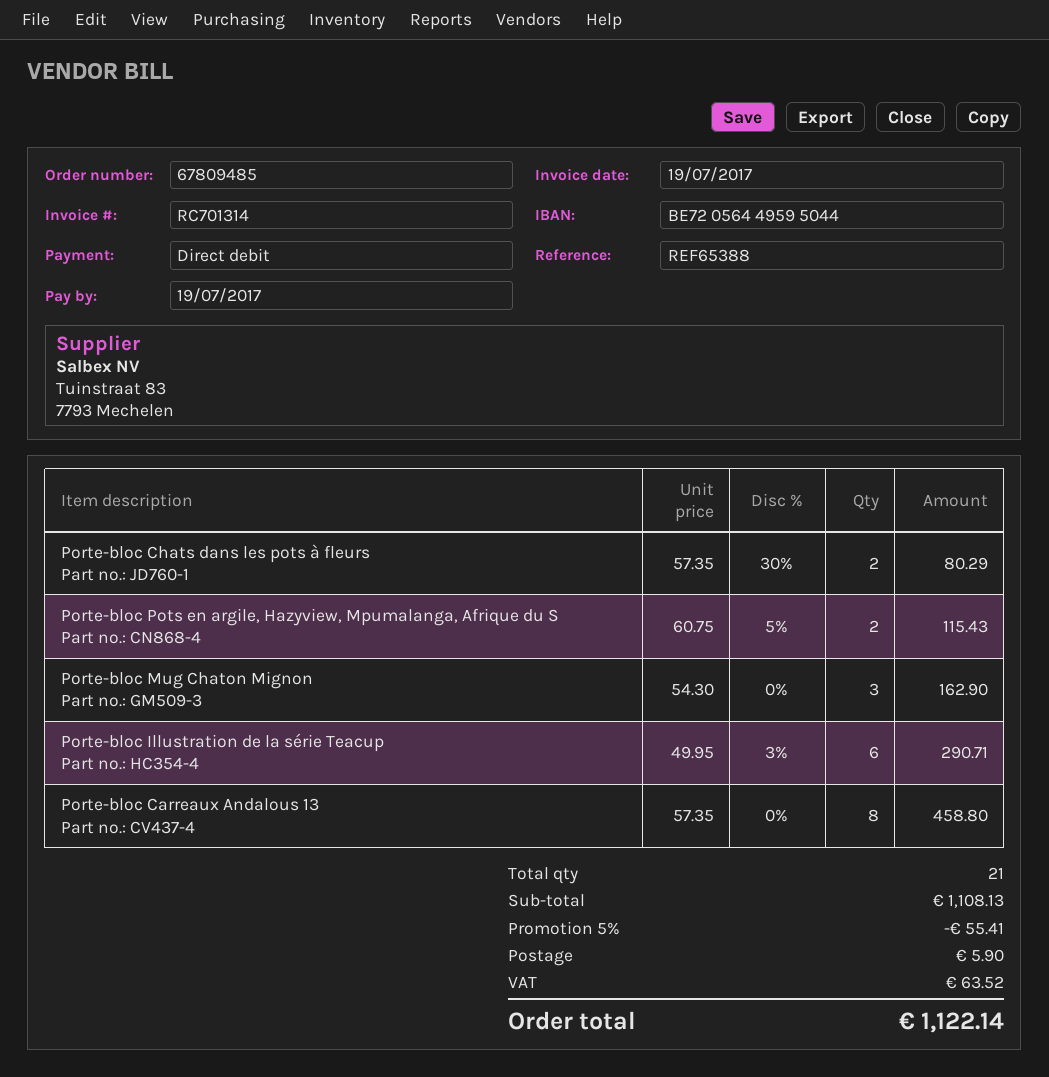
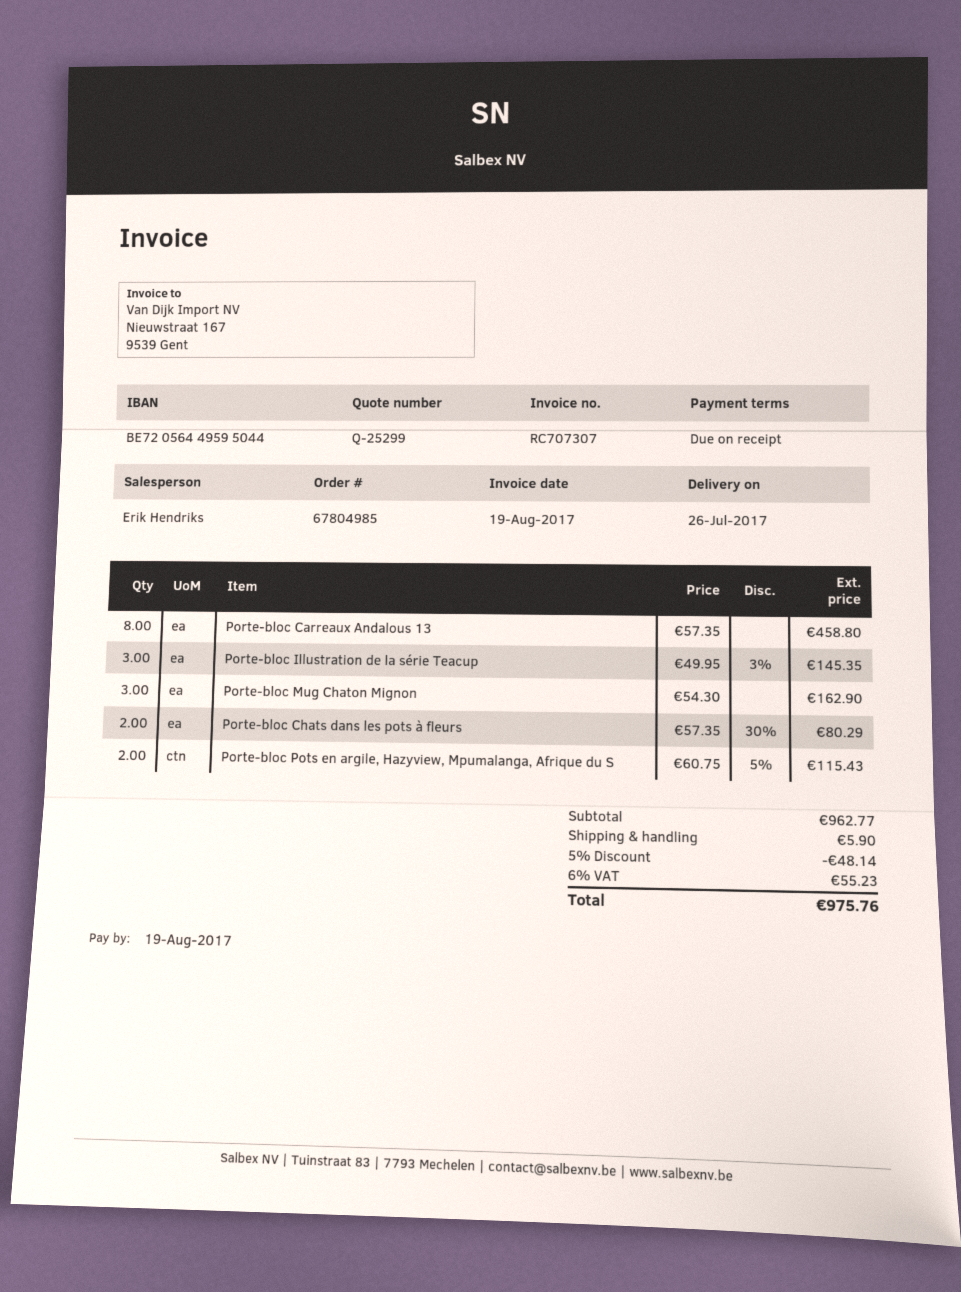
order number: 67809485 -> 67804985
invoice number: RC701314 -> RC707307
invoice date: 2017-07-19 -> 2017-08-19
due date: 2017-07-19 -> 2017-08-19
Porte-bloc Illustration de la série Teacup: 6 x 49.95 - 3% = 290.71 -> 3 x 49.95 - 3% = 145.35
subtotal: 1108.13 -> 962.77
discount: 5% = 55.41 -> 5% = 48.14
tax: 63.52 -> 55.23
total: 1122.14 -> 975.76

